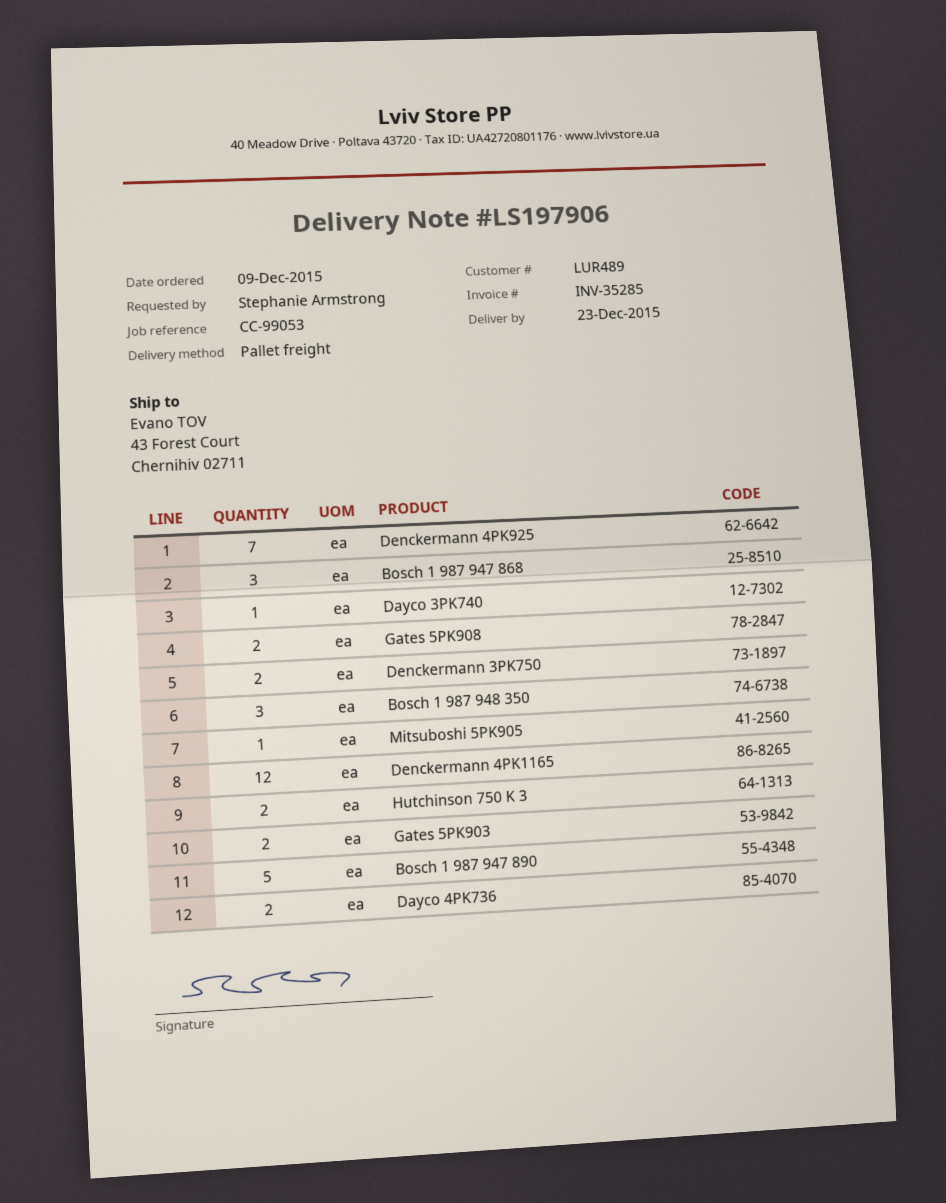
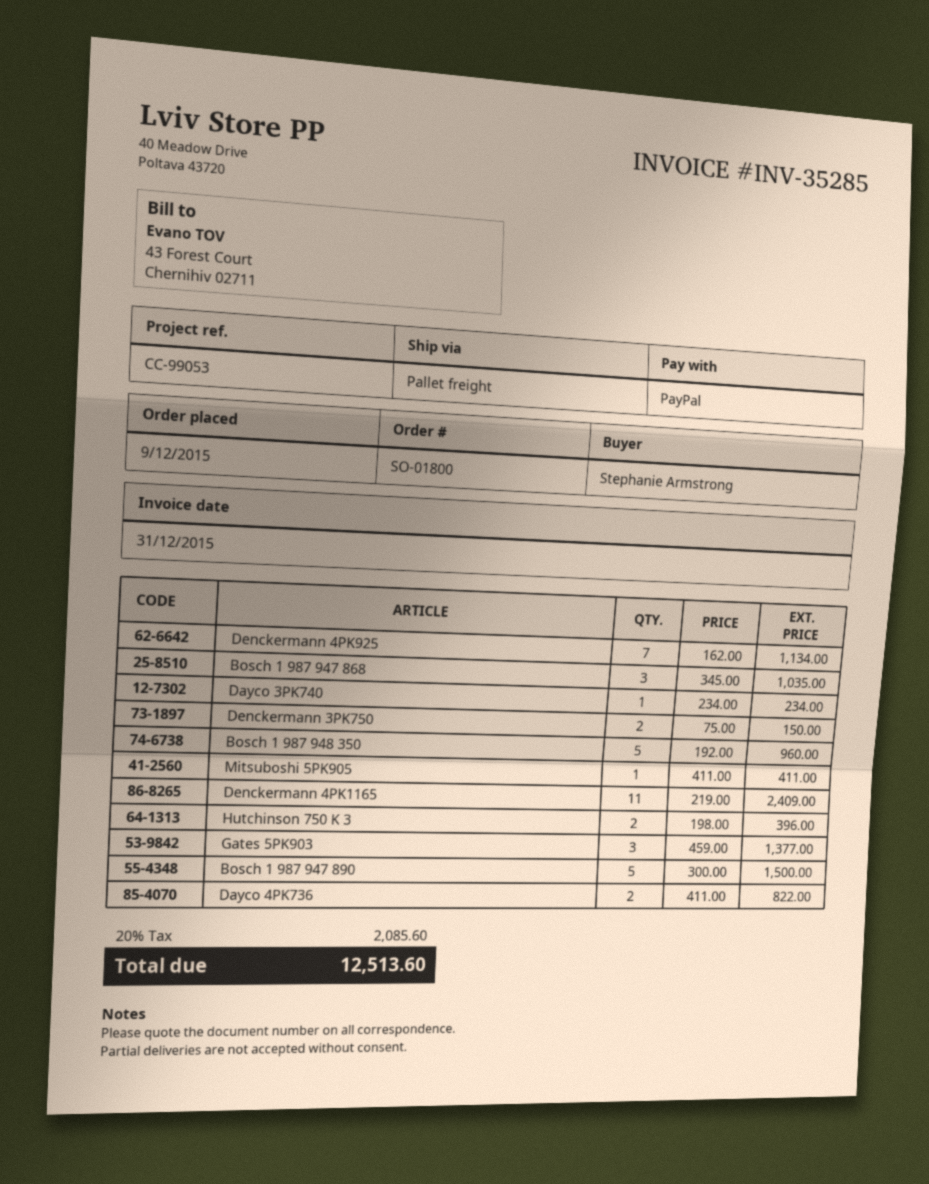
Gates 5PK908: 2 -> none
Bosch 1 987 948 350: 3 -> 5
Denckermann 4PK1165: 12 -> 11
Gates 5PK903: 2 -> 3

